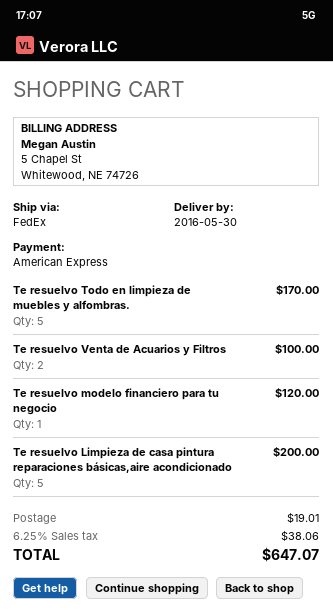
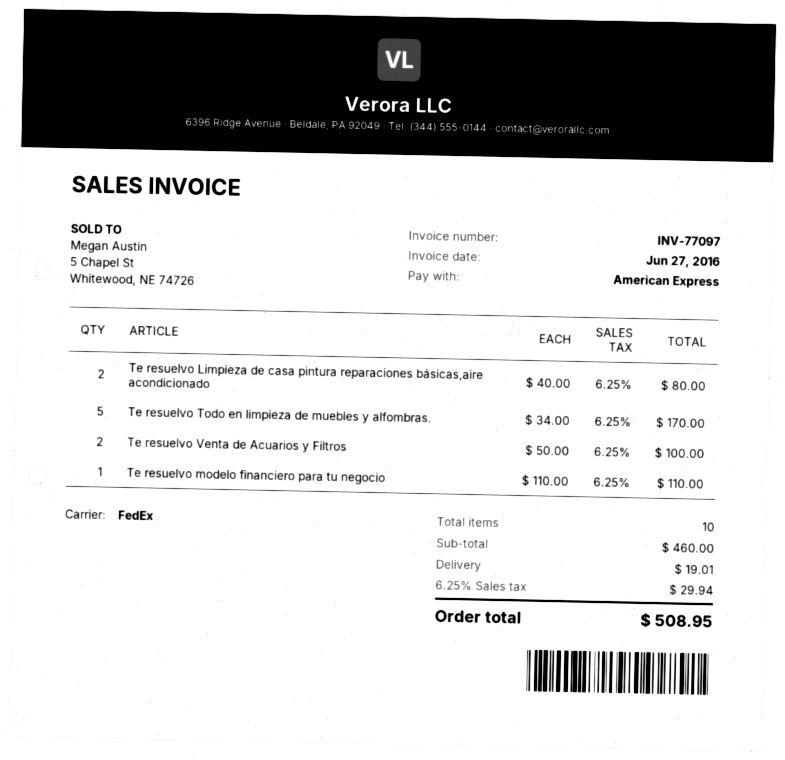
Te resuelvo modelo financiero para tu negocio: 1 for 120.00 -> 1 for 110.00
Te resuelvo Limpieza de casa pintura reparaciones básicas,aire acondicionado: 5 for 200.00 -> 2 for 80.00
tax: 6.25% = 38.06 -> 6.25% = 29.94
total: 647.07 -> 508.95

